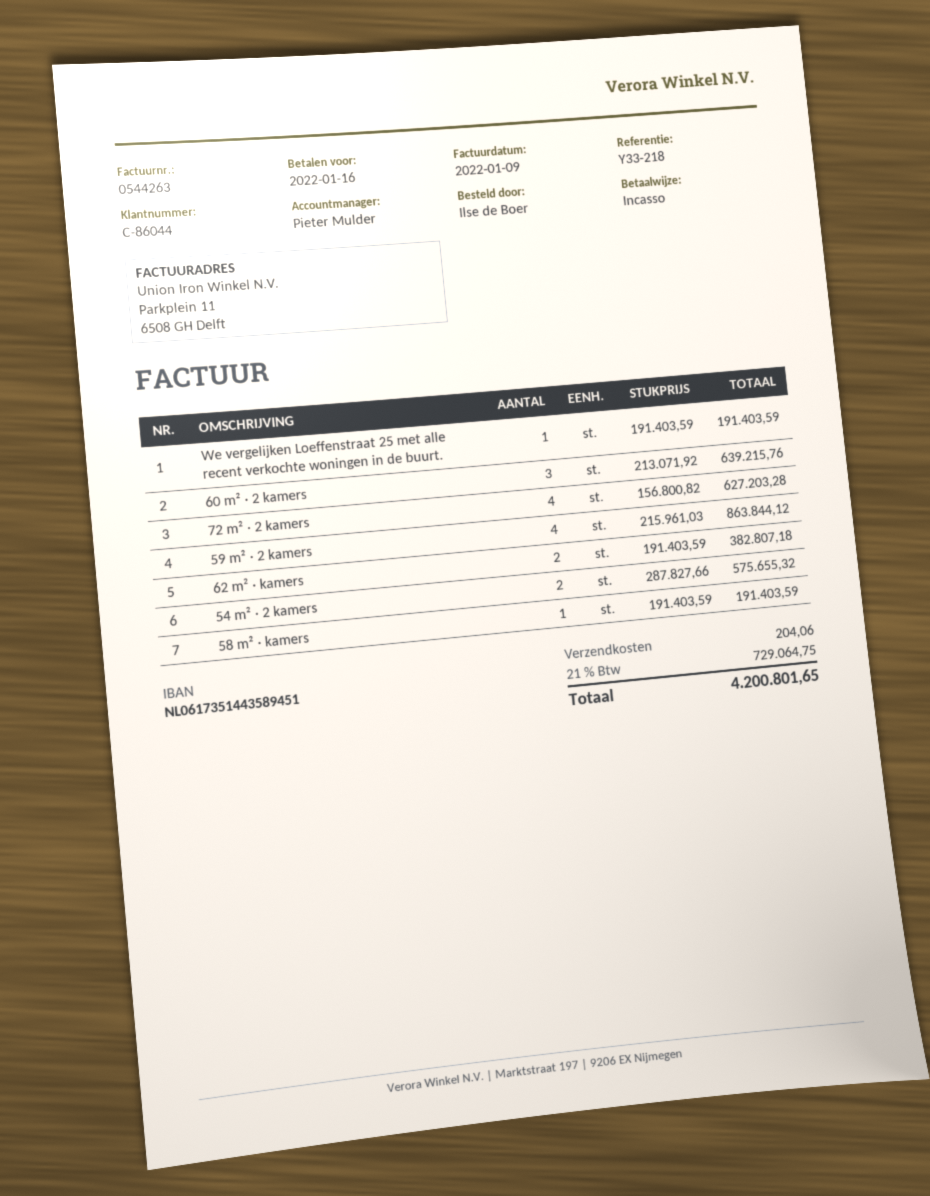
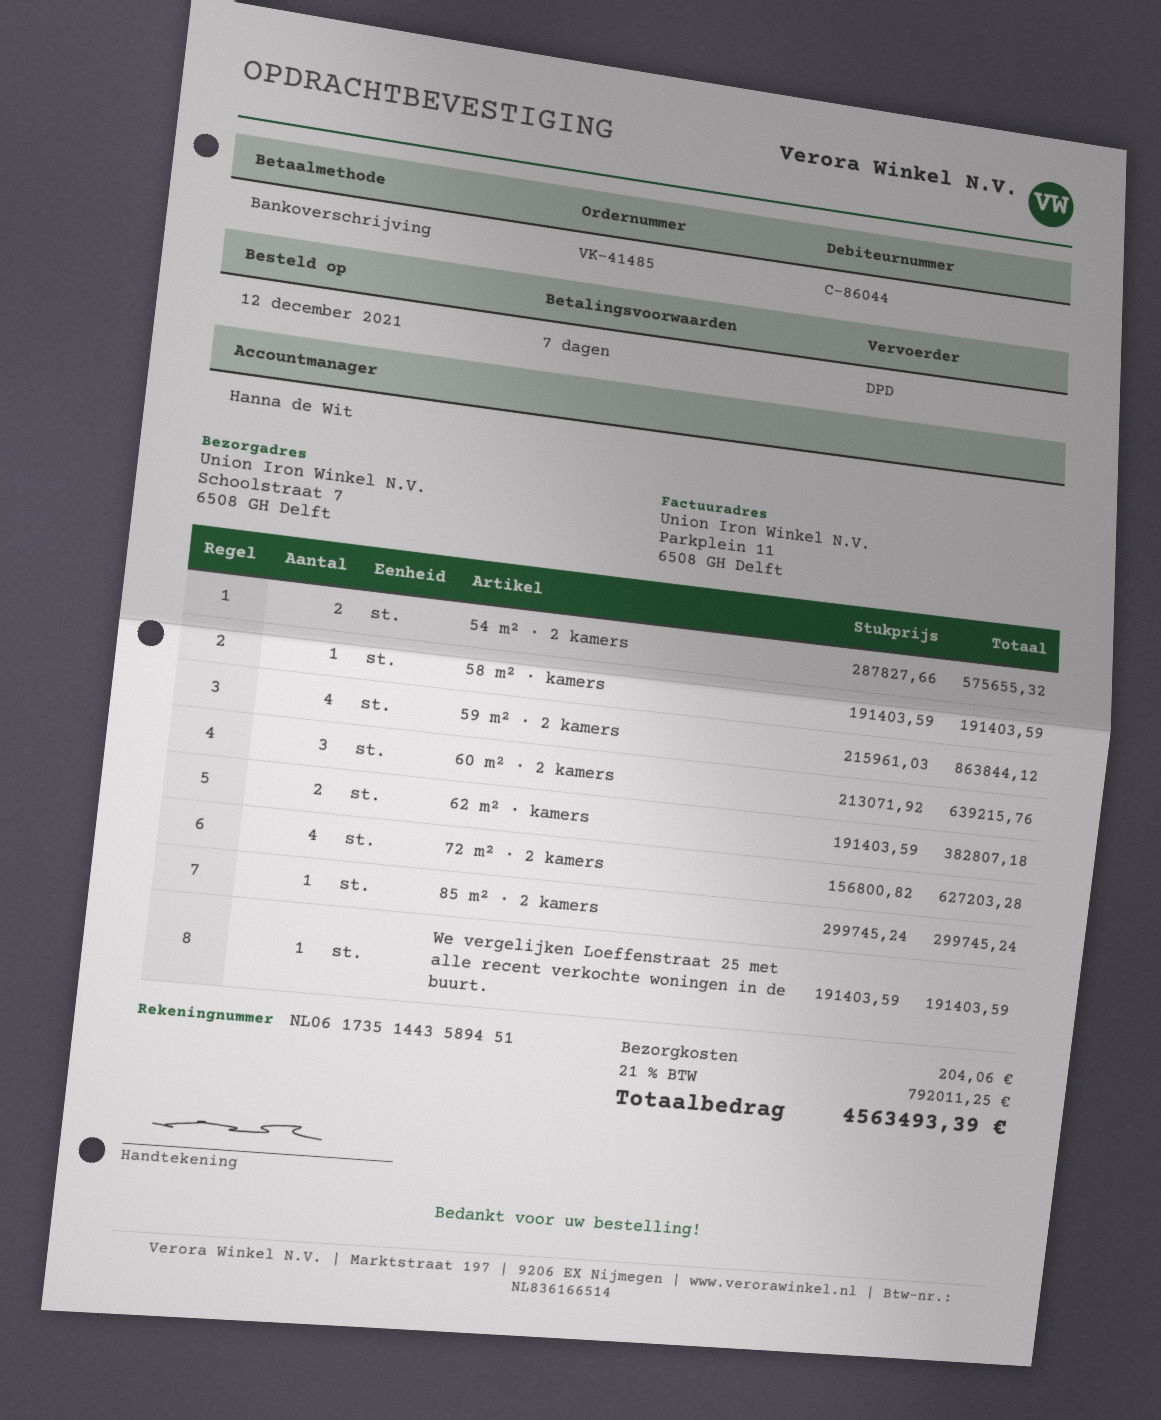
sales rep: Pieter Mulder -> Hanna de Wit
payment method: direct debit -> bank transfer
85 m² · 2 kamers: none -> 1 x 299745.24 = 299745.24
tax: 21% = 729064.75 -> 21% = 792011.25
total: 4200801.65 -> 4563493.39

